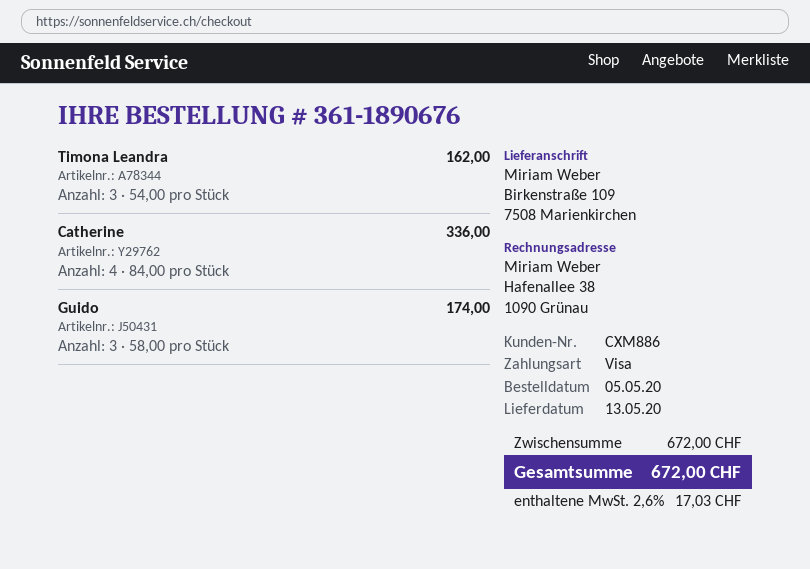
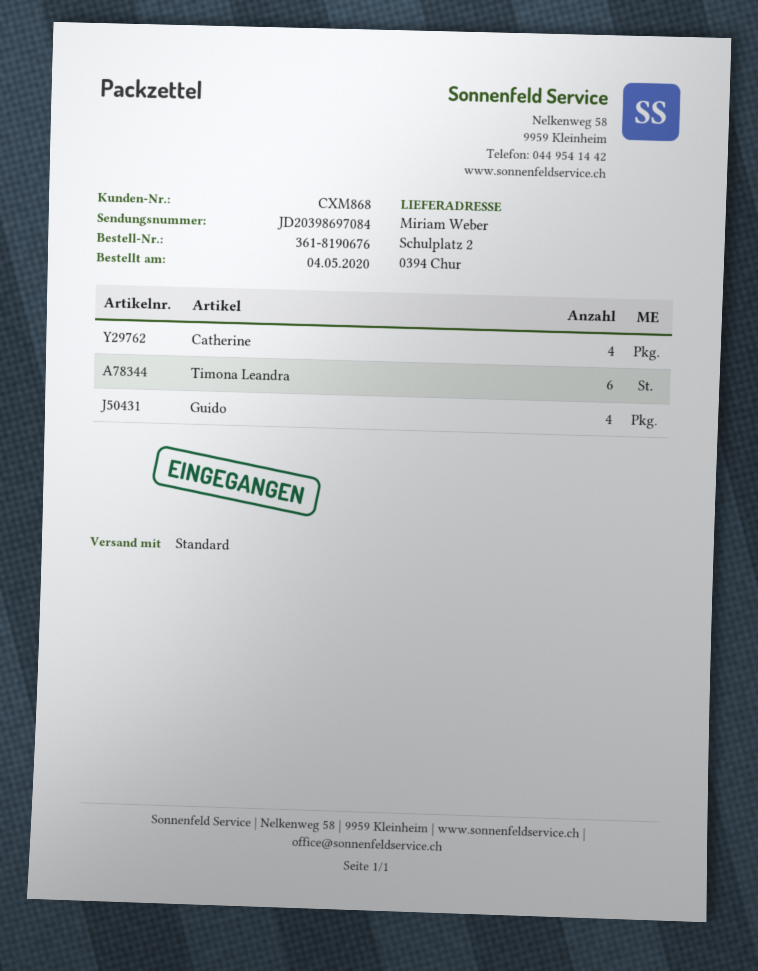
order number: 361-1890676 -> 361-8190676
order date: 2020-05-05 -> 2020-05-04
customer number: CXM886 -> CXM868
ship to: Birkenstraße 109, 7508 Marienkirchen -> Schulplatz 2, 0394 Chur
Timona Leandra: 3 -> 6
Guido: 3 -> 4

